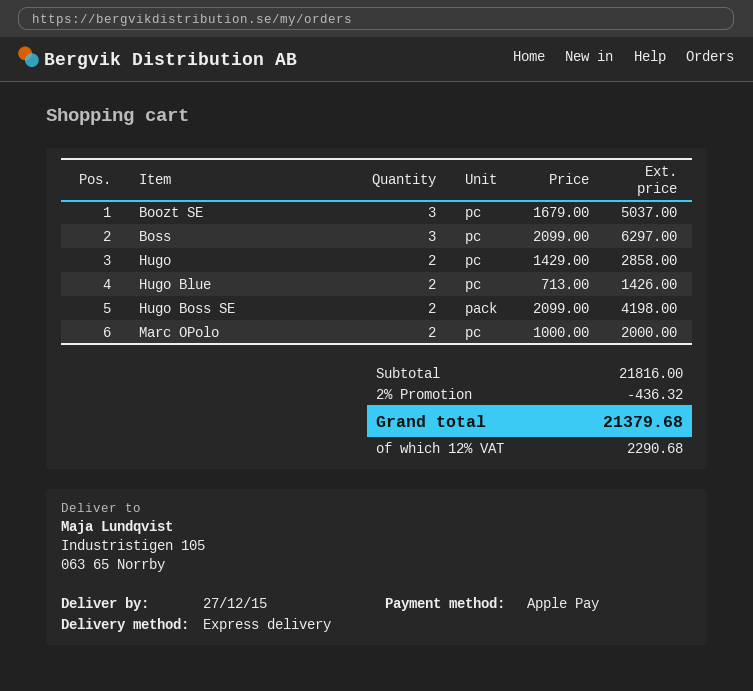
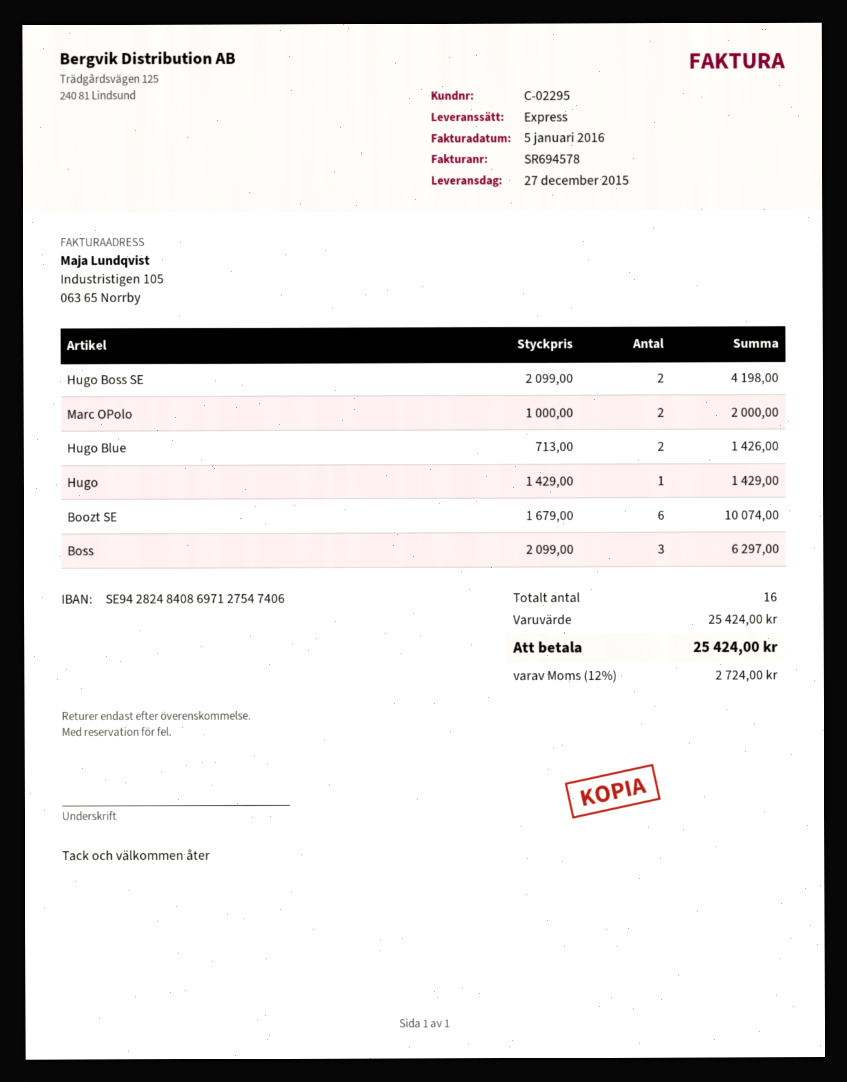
Boozt SE: 3 x 1679.00 = 5037.00 -> 6 x 1679.00 = 10074.00
Hugo: 2 x 1429.00 = 2858.00 -> 1 x 1429.00 = 1429.00
subtotal: 21816.00 -> 25424.00
discount: 2% = 436.32 -> none
tax: 12% = 2290.68 -> 12% = 2724.00
total: 21379.68 -> 25424.00

